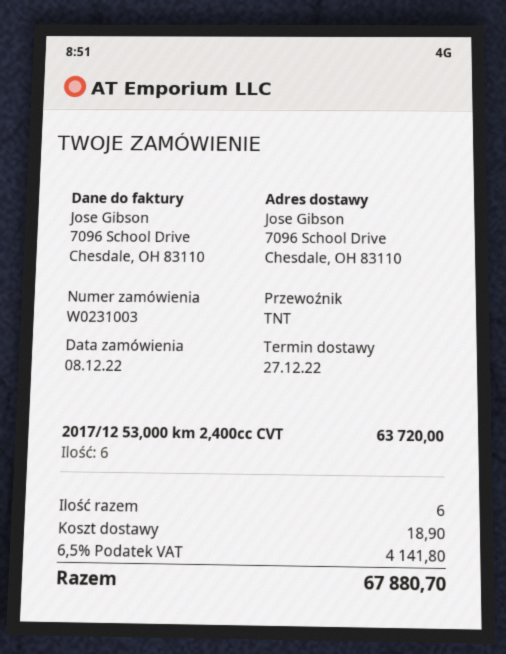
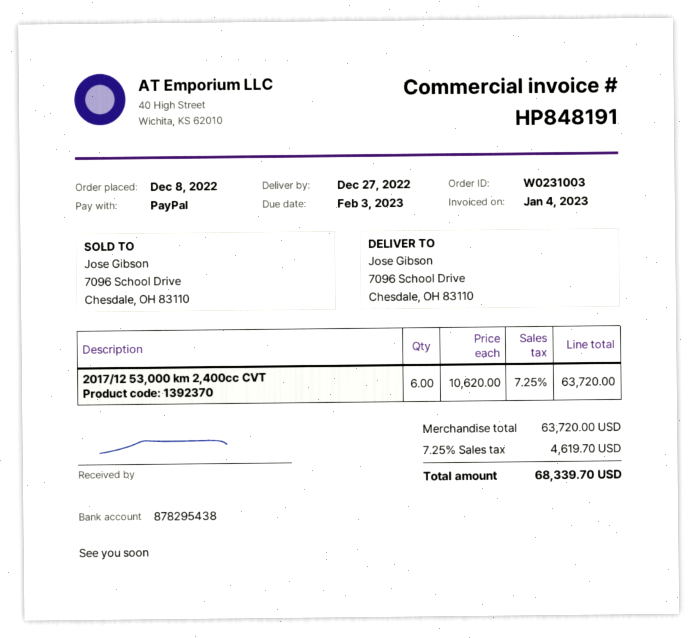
shipping: 18.90 -> none
tax: 6.5% = 4141.80 -> 7.25% = 4619.70
total: 67880.70 -> 68339.70

